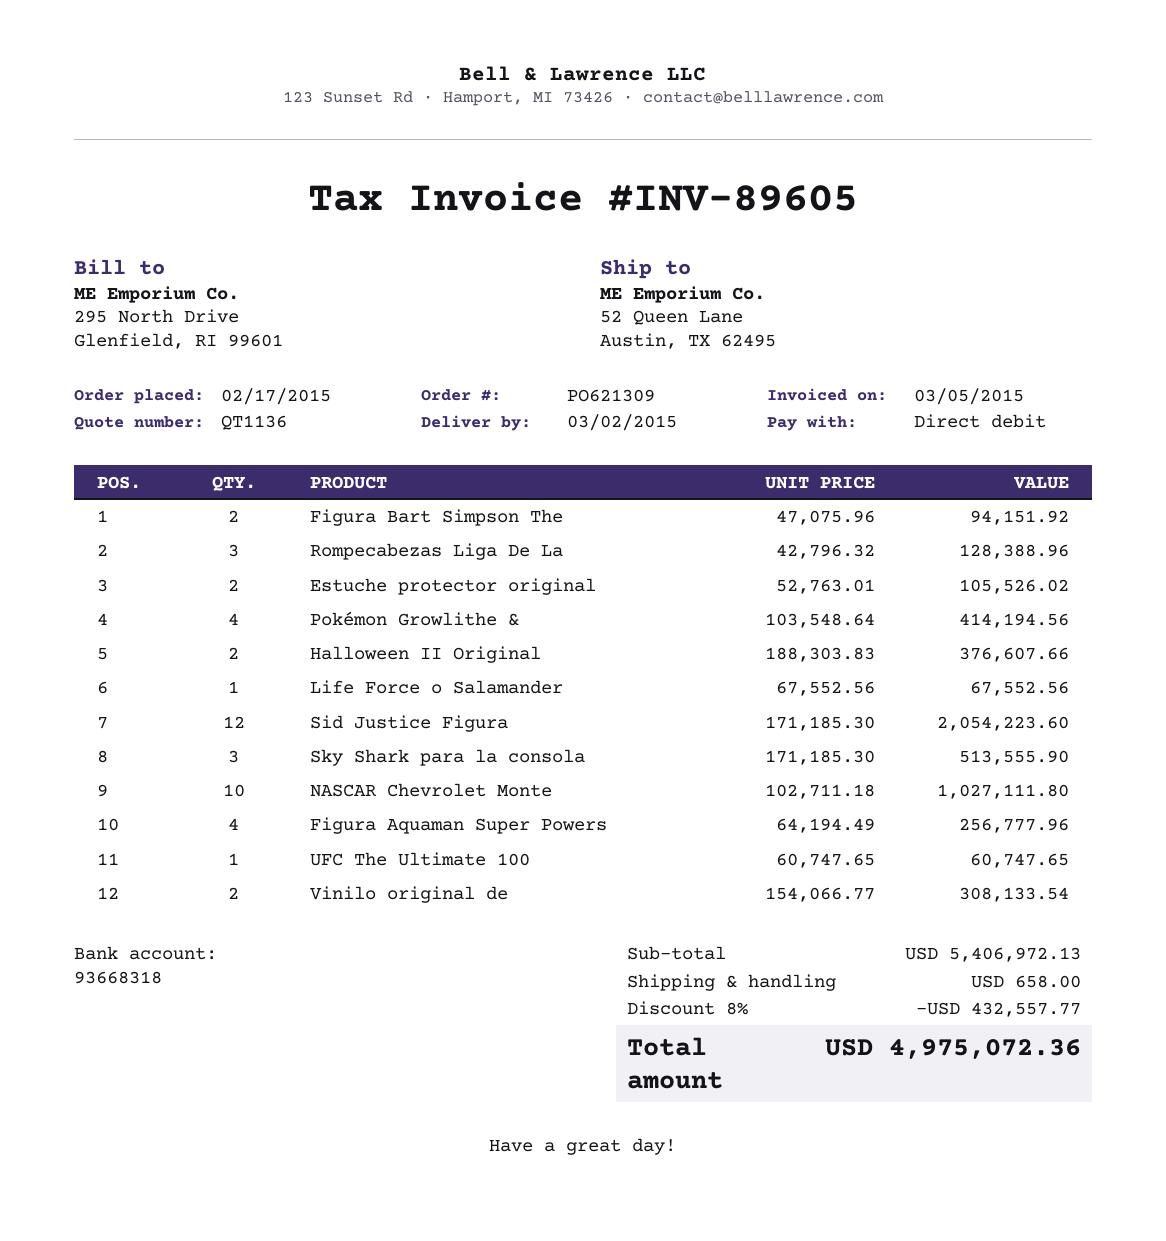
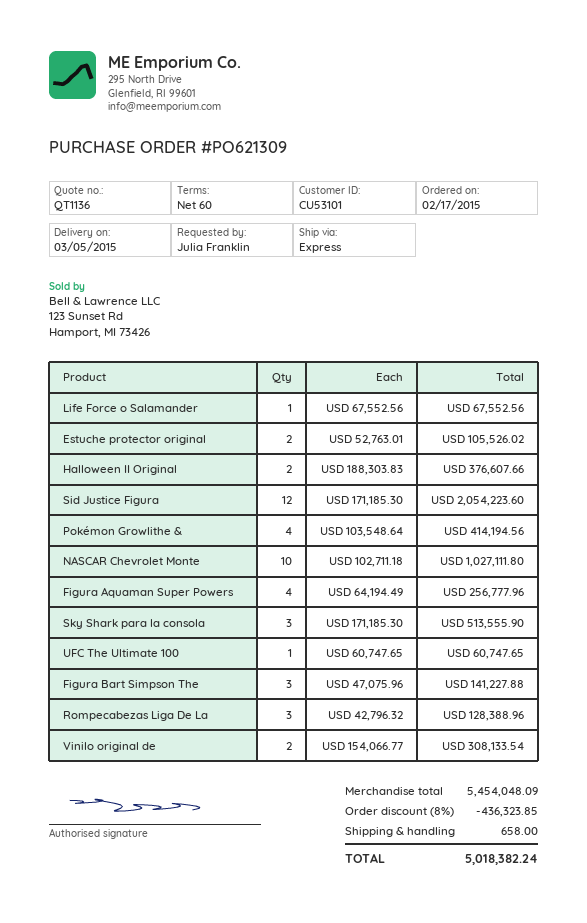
delivery date: 2015-03-02 -> 2015-03-05
Figura Bart Simpson The: 2 x 47075.96 = 94151.92 -> 3 x 47075.96 = 141227.88
subtotal: 5406972.13 -> 5454048.09
discount: 8% = 432557.77 -> 8% = 436323.85
total: 4975072.36 -> 5018382.24

